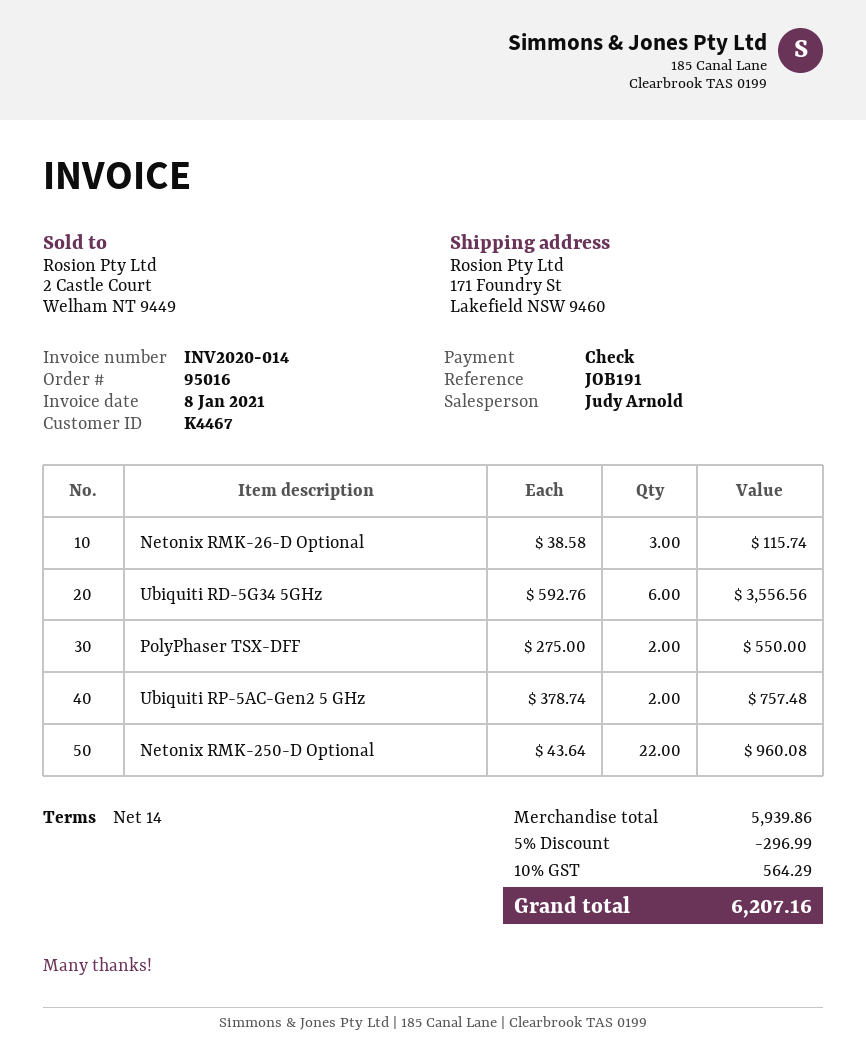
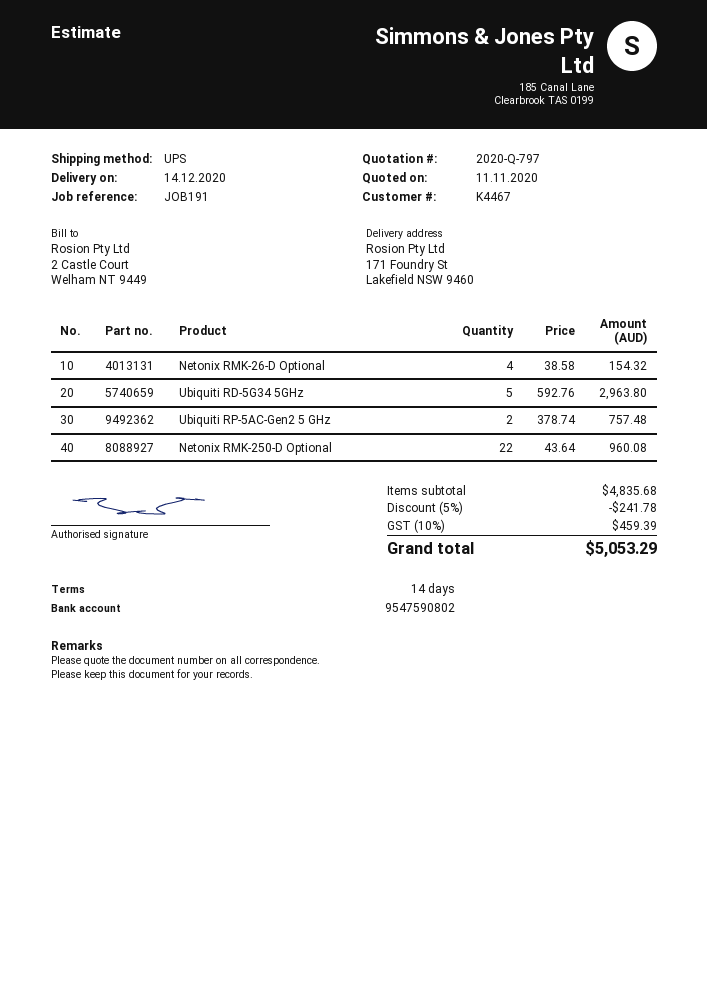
Netonix RMK-26-D Optional: 3 x 38.58 = 115.74 -> 4 x 38.58 = 154.32
Ubiquiti RD-5G34 5GHz: 6 x 592.76 = 3556.56 -> 5 x 592.76 = 2963.80
PolyPhaser TSX-DFF: 2 x 275.00 = 550.00 -> none
subtotal: 5939.86 -> 4835.68
discount: 5% = 296.99 -> 5% = 241.78
tax: 10% = 564.29 -> 10% = 459.39
total: 6207.16 -> 5053.29

